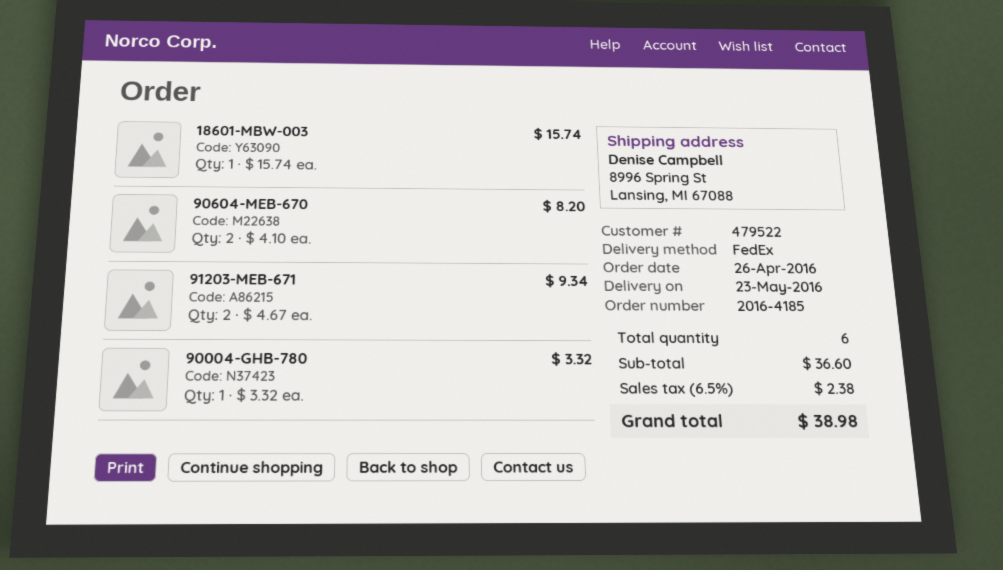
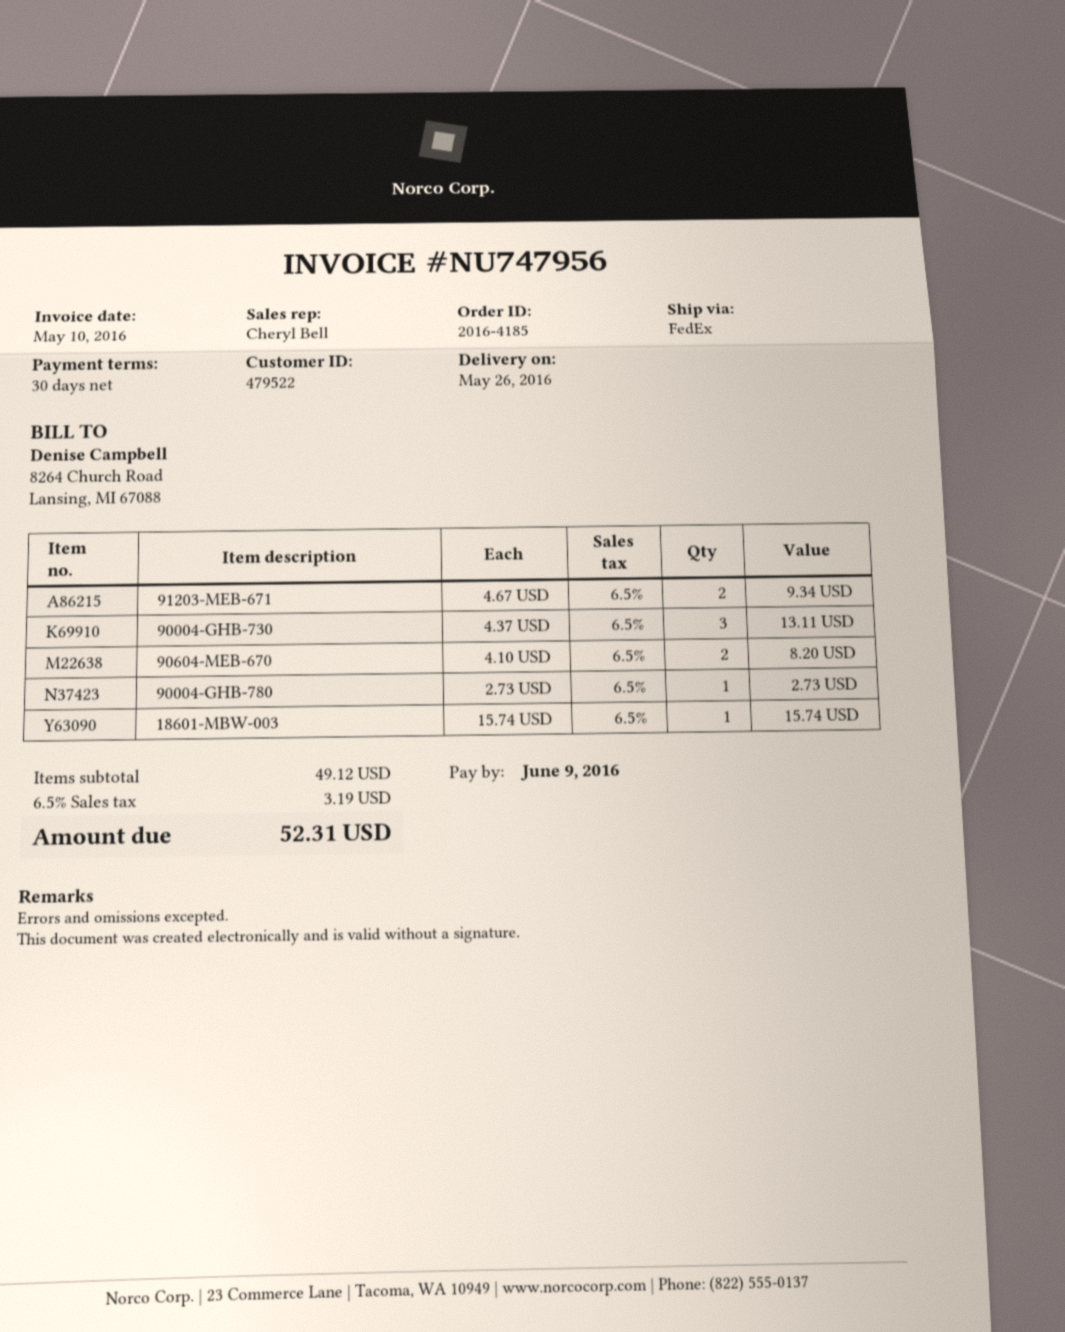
delivery date: 2016-05-23 -> 2016-05-26
90004-GHB-780: 1 x 3.32 = 3.32 -> 1 x 2.73 = 2.73
90004-GHB-730: none -> 3 x 4.37 = 13.11
subtotal: 36.60 -> 49.12
tax: 6.5% = 2.38 -> 6.5% = 3.19
total: 38.98 -> 52.31

